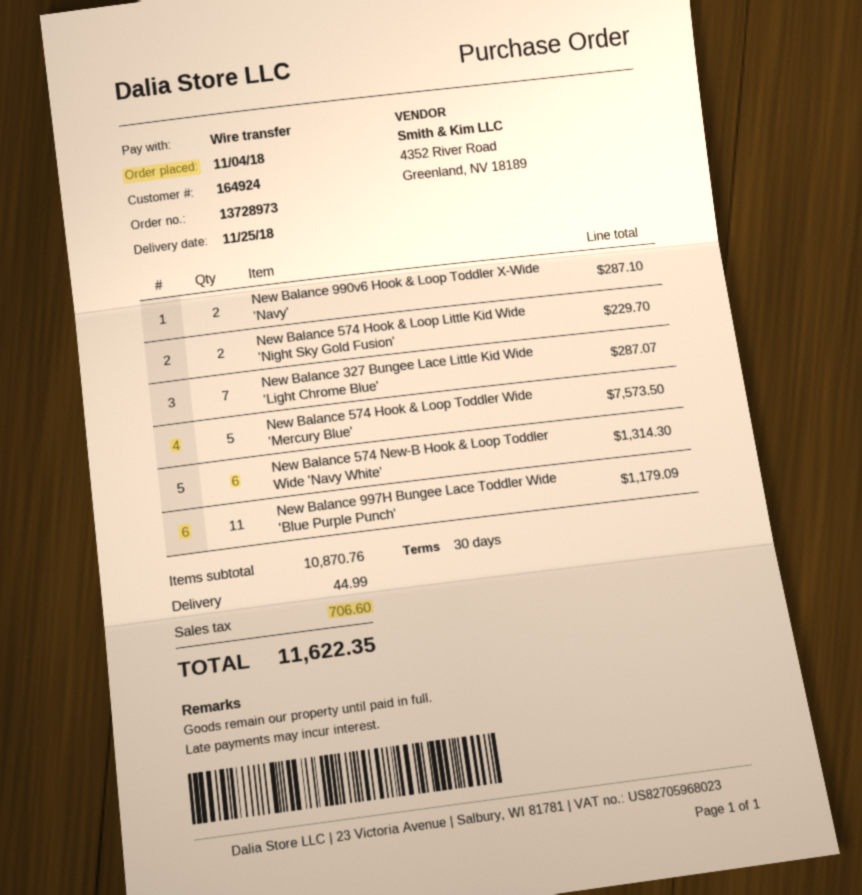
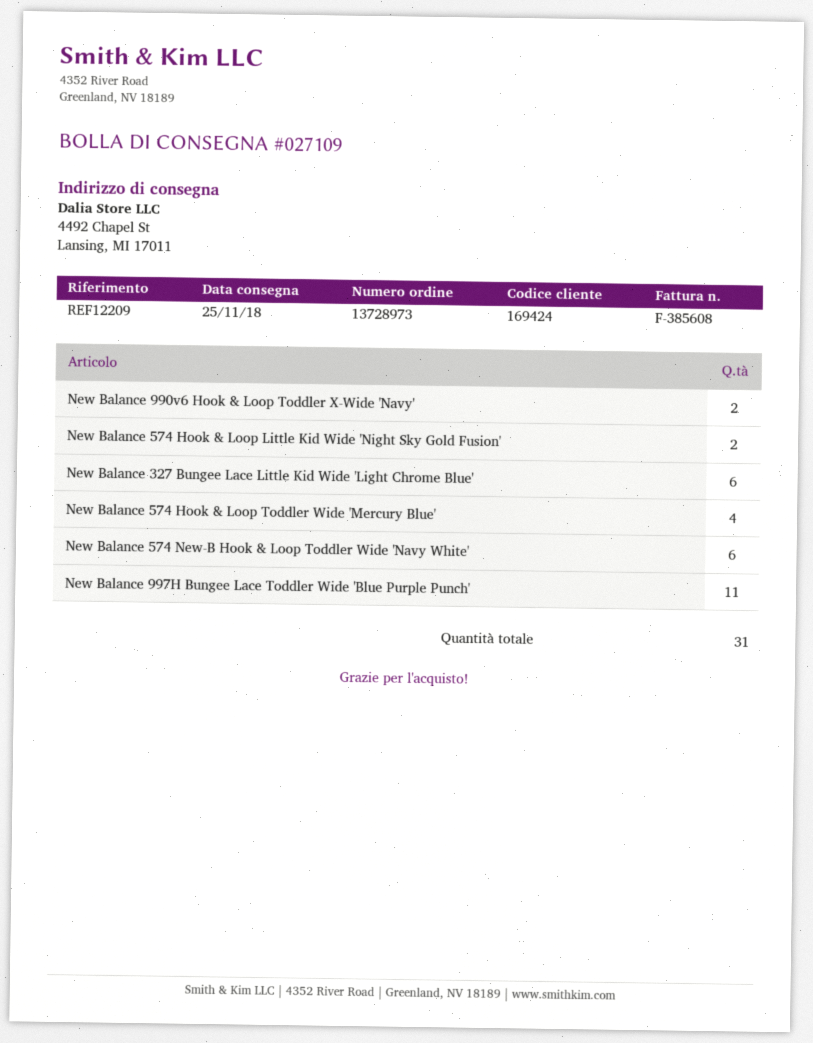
customer number: 164924 -> 169424
New Balance 327 Bungee Lace Little Kid Wide 'Light Chrome Blue': 7 -> 6
New Balance 574 Hook & Loop Toddler Wide 'Mercury Blue': 5 -> 4

